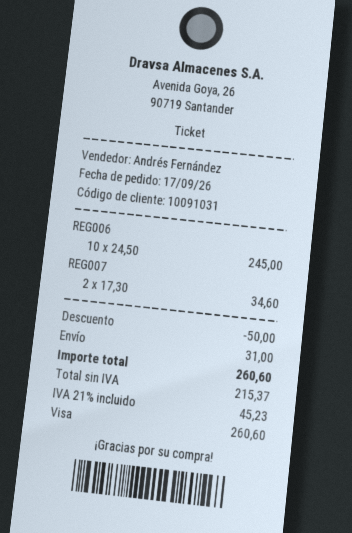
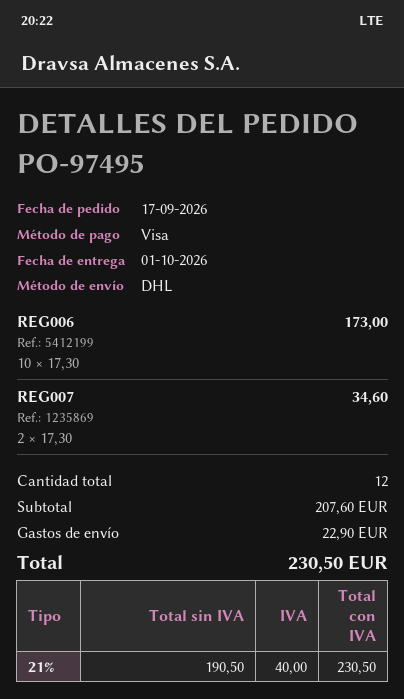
REG006: 10 x 24.50 = 245.00 -> 10 x 17.30 = 173.00
discount: 50.00 -> none
shipping: 31.00 -> 22.90
net: 215.37 -> 190.50
tax: 21% = 45.23 -> 21% = 40.00
total: 260.60 -> 230.50

